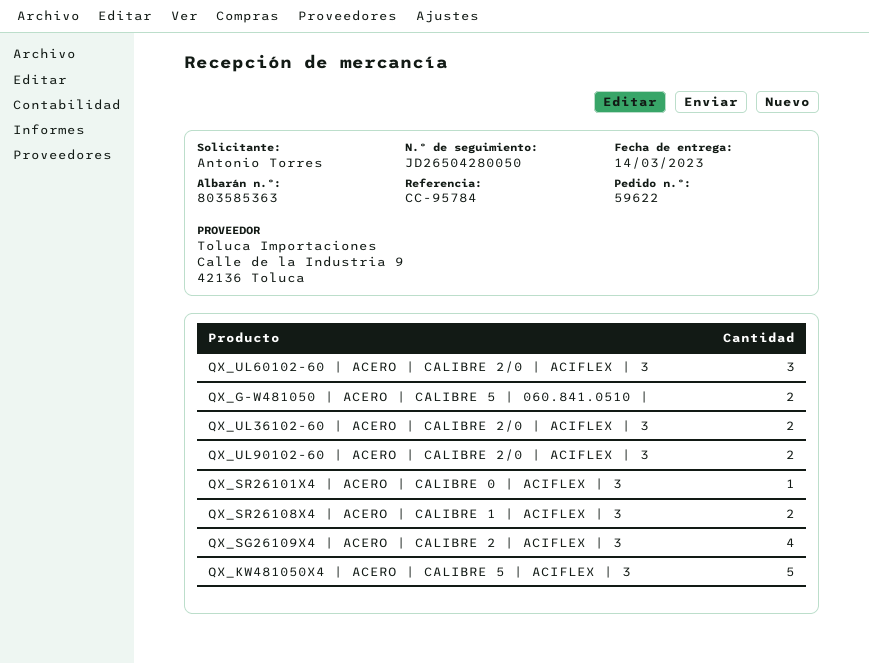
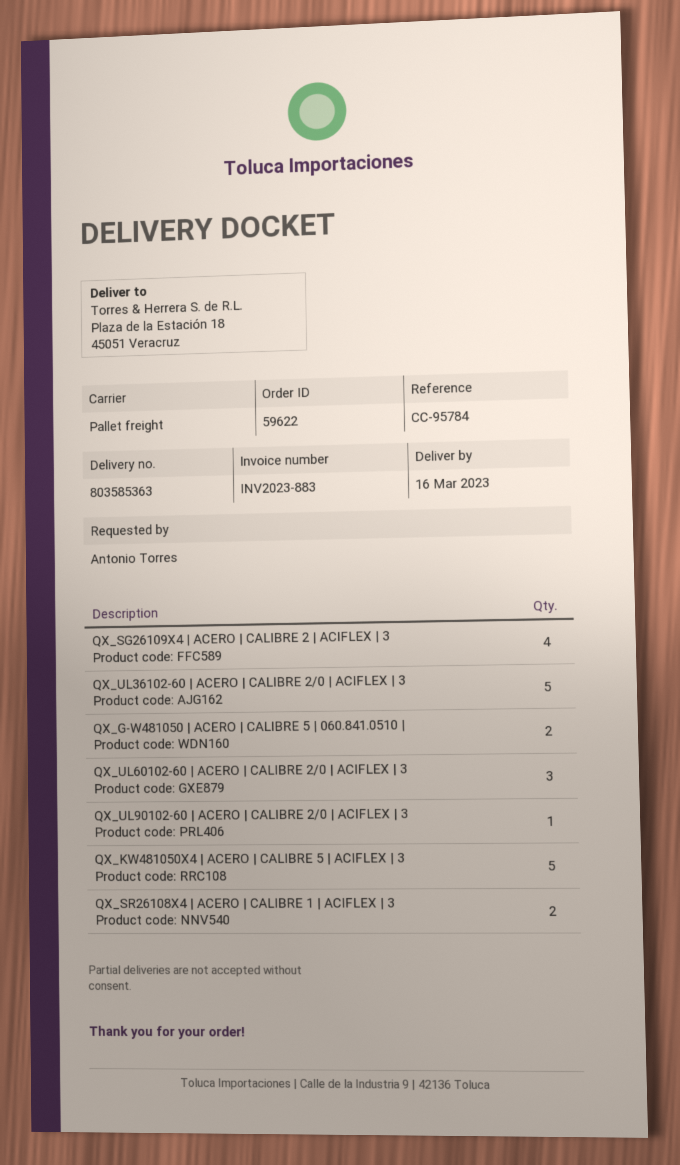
delivery date: 2023-03-14 -> 2023-03-16
QX_UL36102-60 | ACERO | CALIBRE 2/0 | ACIFLEX | 3: 2 -> 5
QX_UL90102-60 | ACERO | CALIBRE 2/0 | ACIFLEX | 3: 2 -> 1
QX_SR26101X4 | ACERO | CALIBRE 0 | ACIFLEX | 3: 1 -> none

